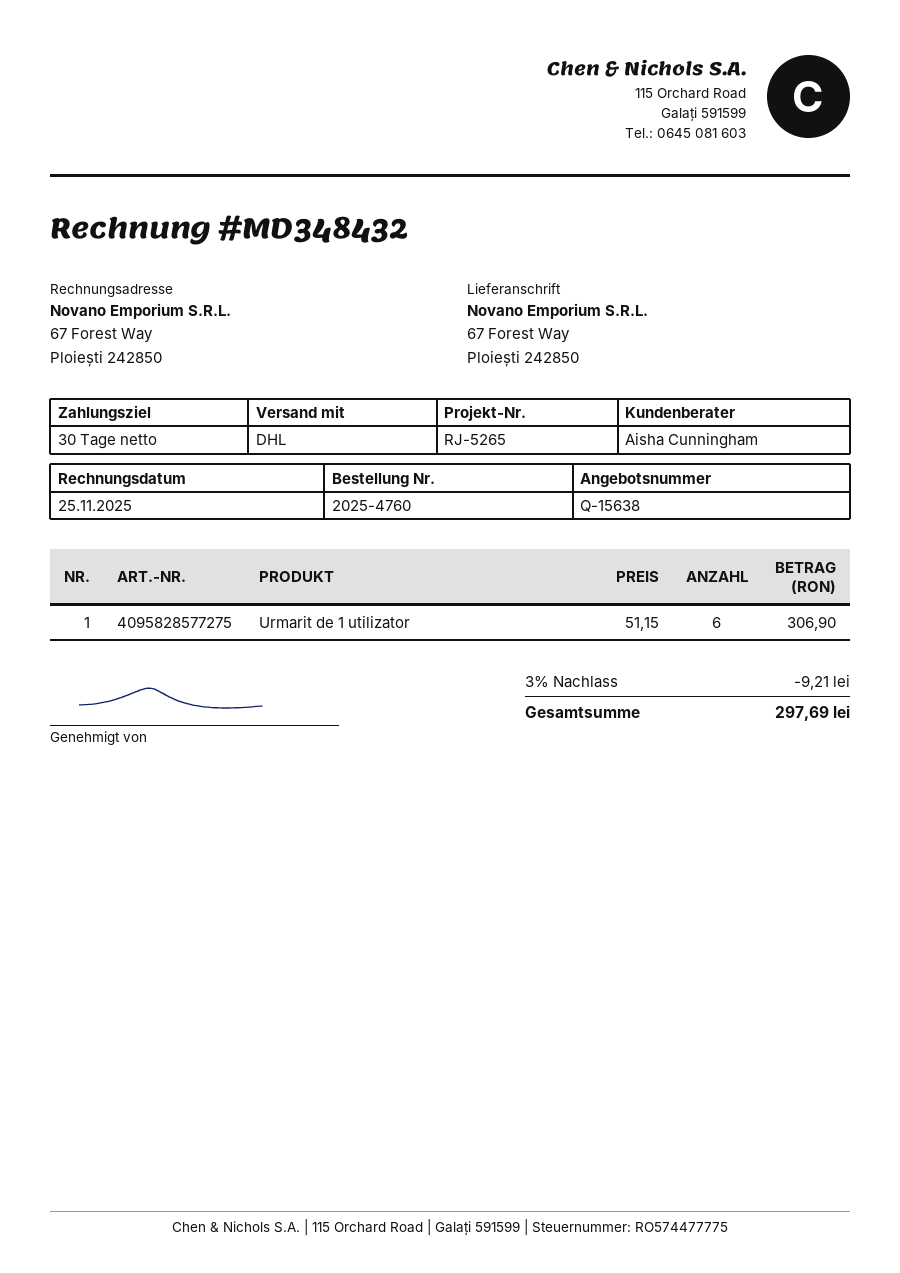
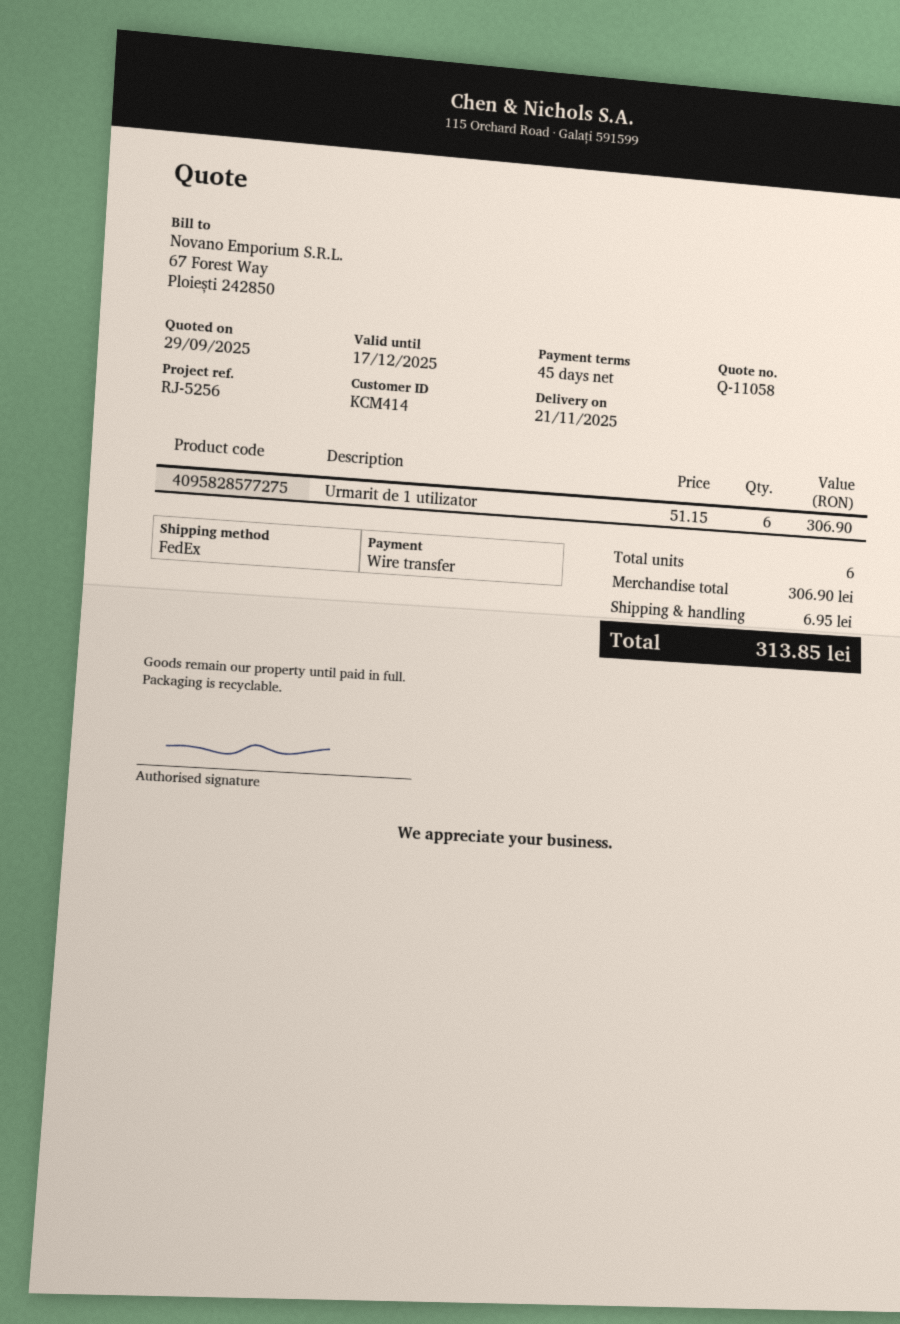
quote number: Q-15638 -> Q-11058
payment terms: 30 days -> 45 days
reference: RJ-5265 -> RJ-5256
shipping method: DHL -> FedEx
discount: 3% = 9.21 -> none
shipping: none -> 6.95
total: 297.69 -> 313.85

